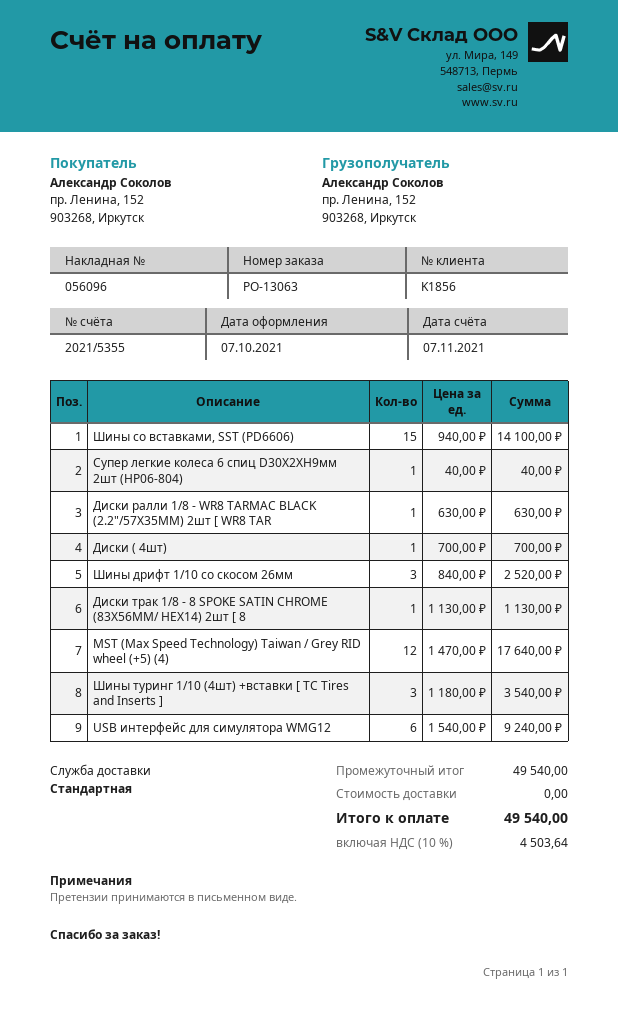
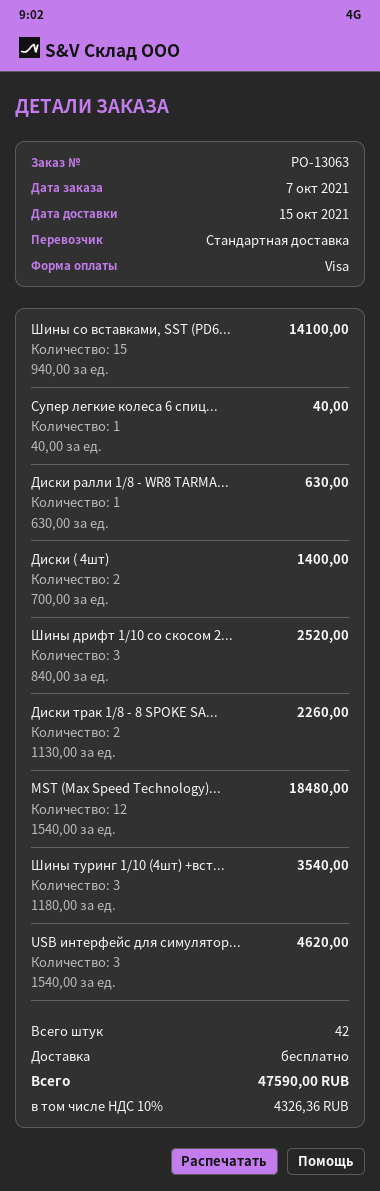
Диски ( 4шт): 1 x 700.00 = 700.00 -> 2 x 700.00 = 1400.00
Диски трак 1/8 - 8 SPOKE SATIN CHROME (83X56MM/ HEX14) 2шт [ 8: 1 x 1130.00 = 1130.00 -> 2 x 1130.00 = 2260.00
MST (Max Speed Technology) Taiwan / Grey RID wheel (+5) (4): 12 x 1470.00 = 17640.00 -> 12 x 1540.00 = 18480.00
USB интерфейс для симулятора WMG12: 6 x 1540.00 = 9240.00 -> 3 x 1540.00 = 4620.00
tax: 10% = 4503.64 -> 10% = 4326.36
total: 49540.00 -> 47590.00

